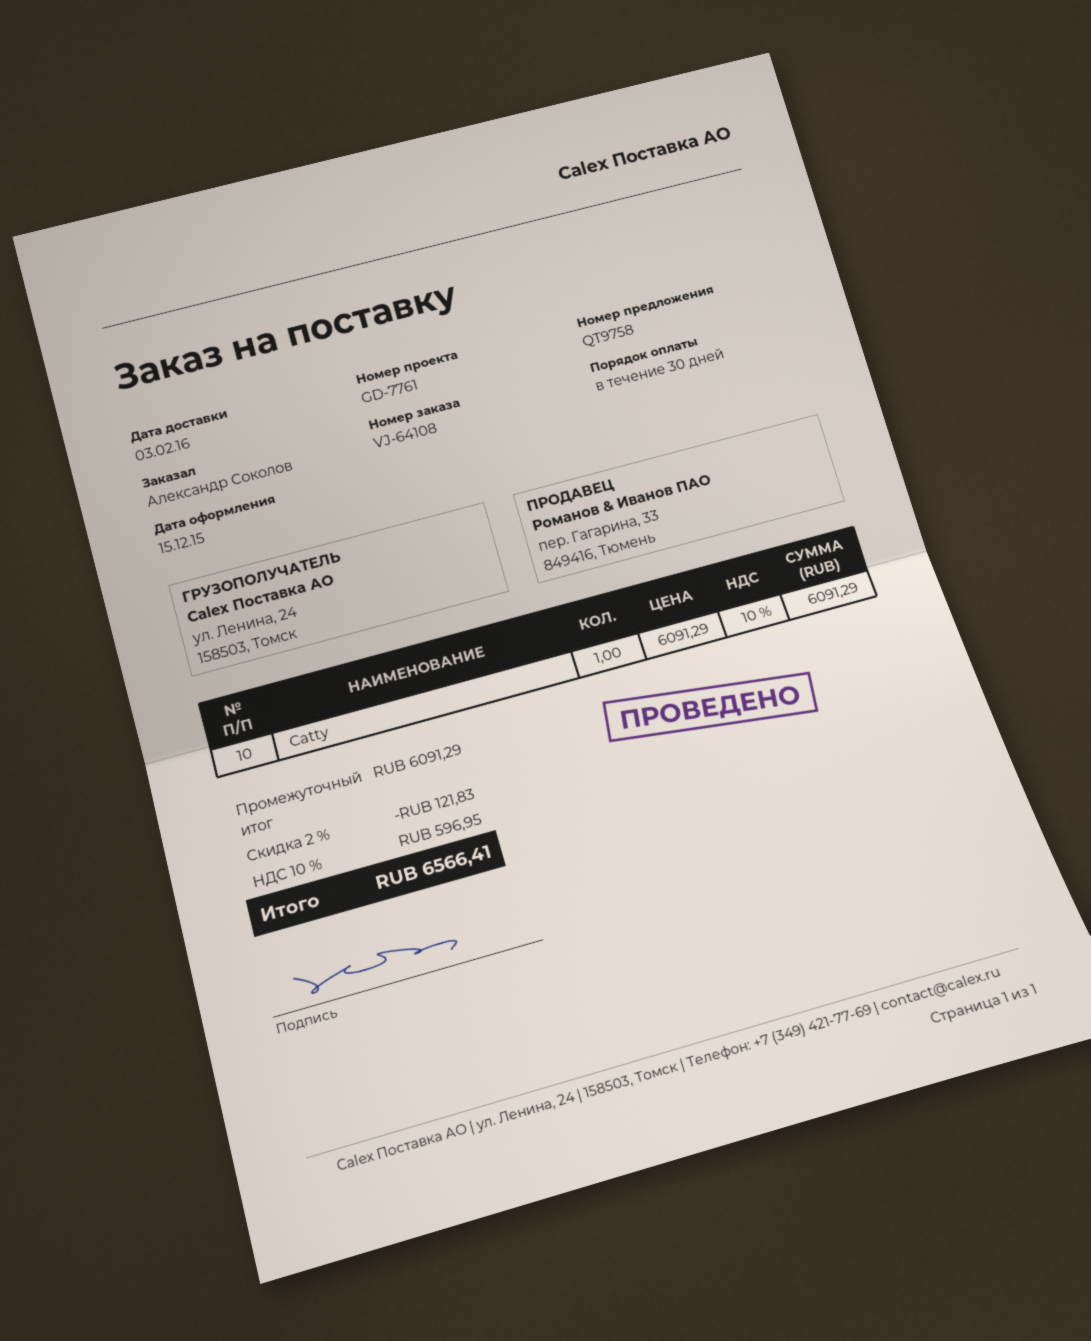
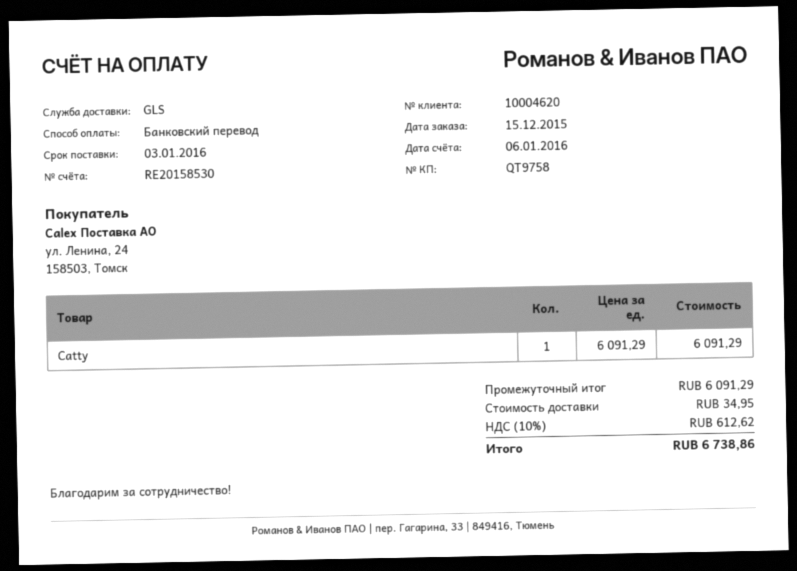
delivery date: 2016-02-03 -> 2016-01-03
discount: 2% = 121.83 -> none
shipping: none -> 34.95
tax: 10% = 596.95 -> 10% = 612.62
total: 6566.41 -> 6738.86

